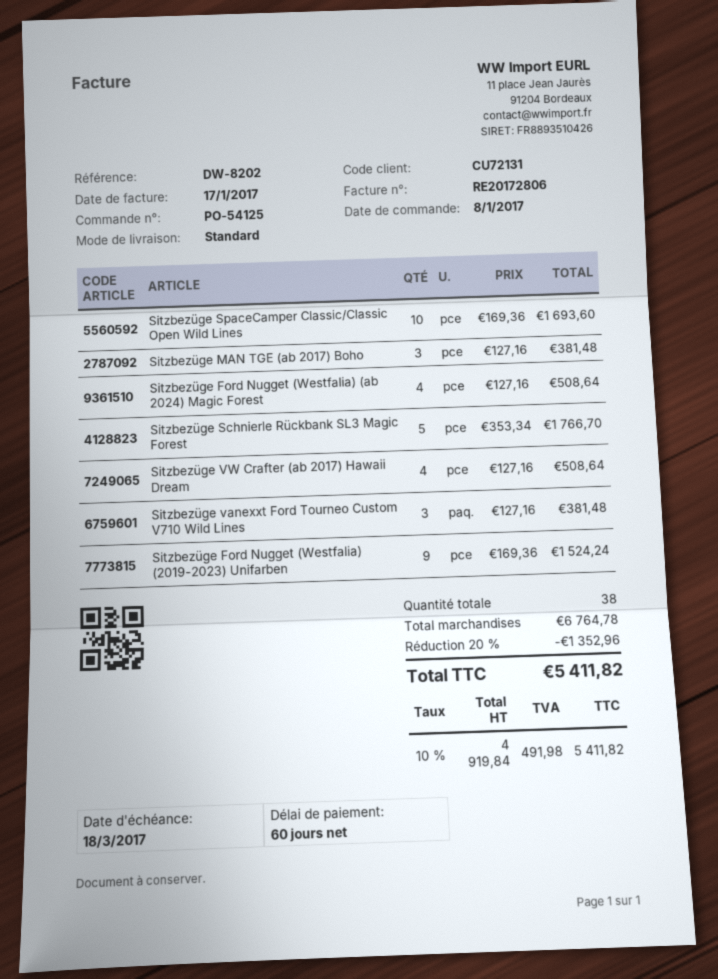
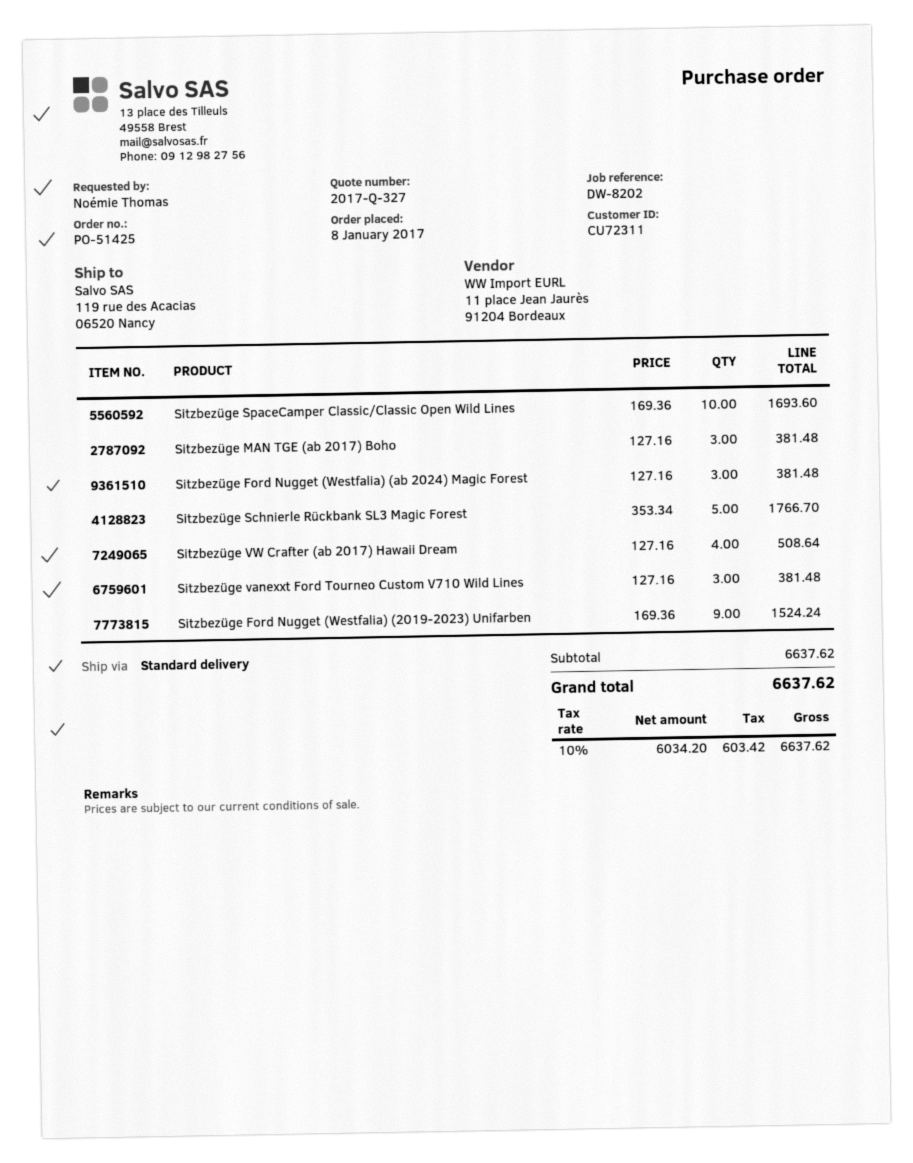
order number: PO-54125 -> PO-51425
customer number: CU72131 -> CU72311
Sitzbezüge Ford Nugget (Westfalia) (ab 2024) Magic Forest: 4 x 127.16 = 508.64 -> 3 x 127.16 = 381.48
subtotal: 6764.78 -> 6637.62
discount: 20% = 1352.96 -> none
net: 4919.84 -> 6034.20
tax: 10% = 491.98 -> 10% = 603.42
total: 5411.82 -> 6637.62

